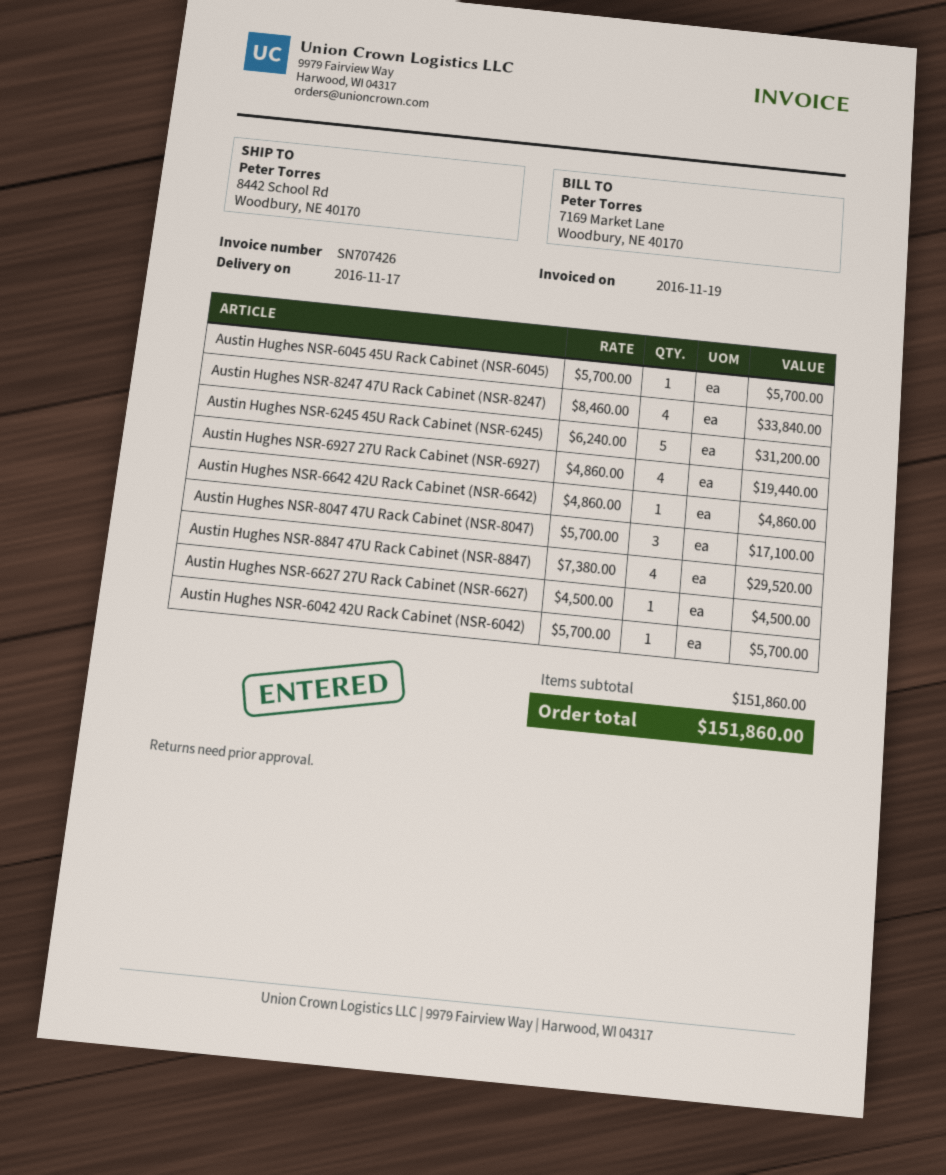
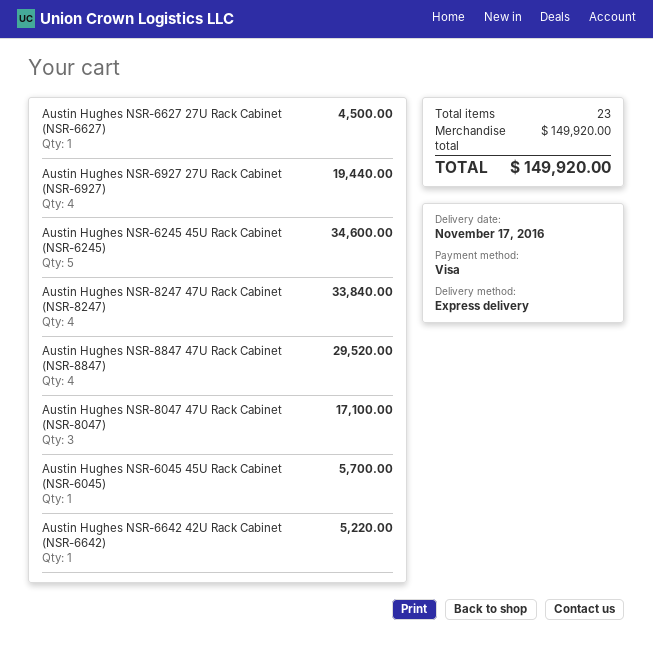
Austin Hughes NSR-6245 45U Rack Cabinet (NSR-6245): 5 for 31200.00 -> 5 for 34600.00
Austin Hughes NSR-6642 42U Rack Cabinet (NSR-6642): 1 for 4860.00 -> 1 for 5220.00
Austin Hughes NSR-6042 42U Rack Cabinet (NSR-6042): 1 for 5700.00 -> none
subtotal: 151860.00 -> 149920.00
total: 151860.00 -> 149920.00

